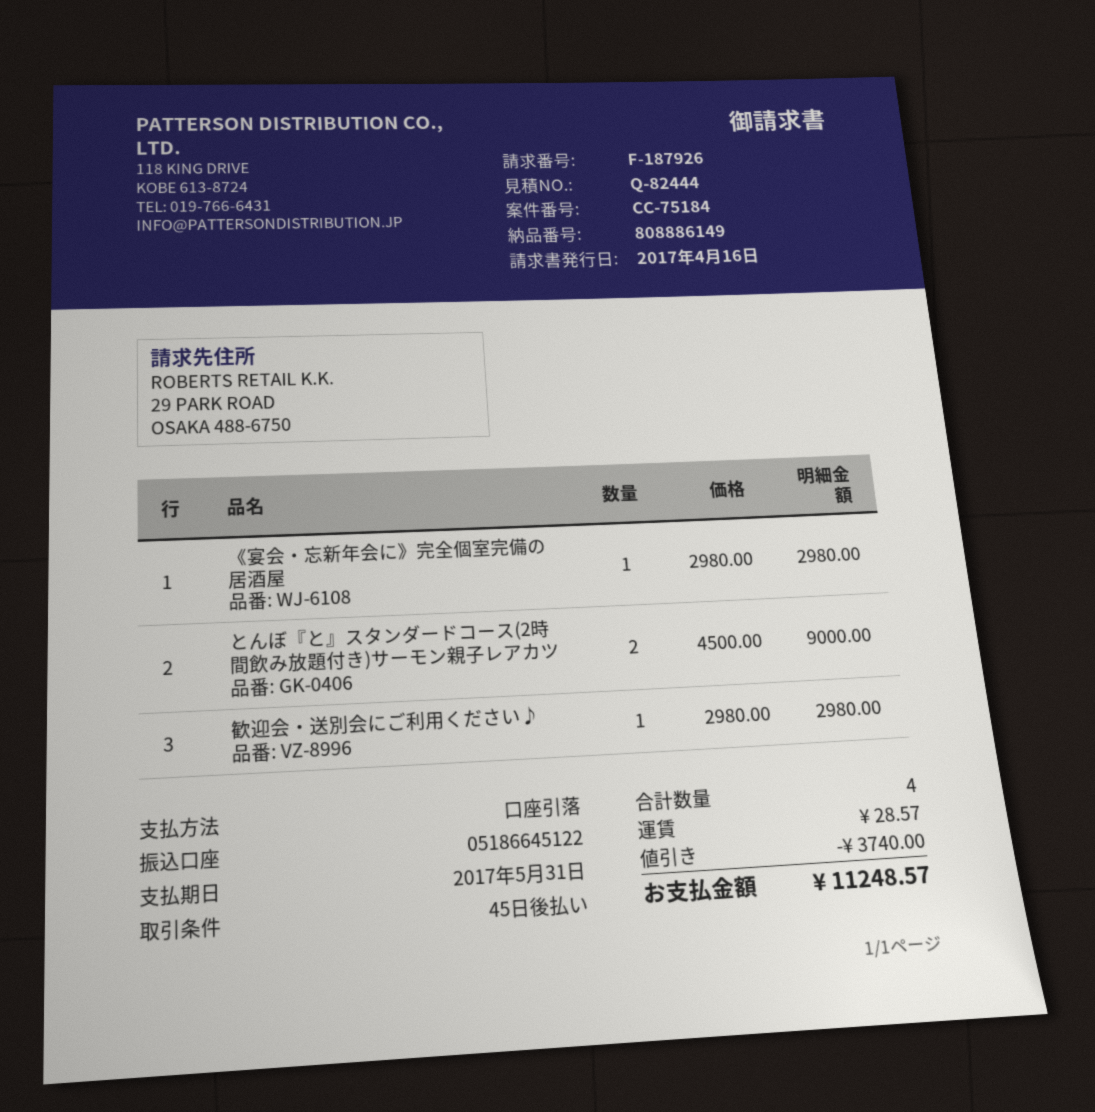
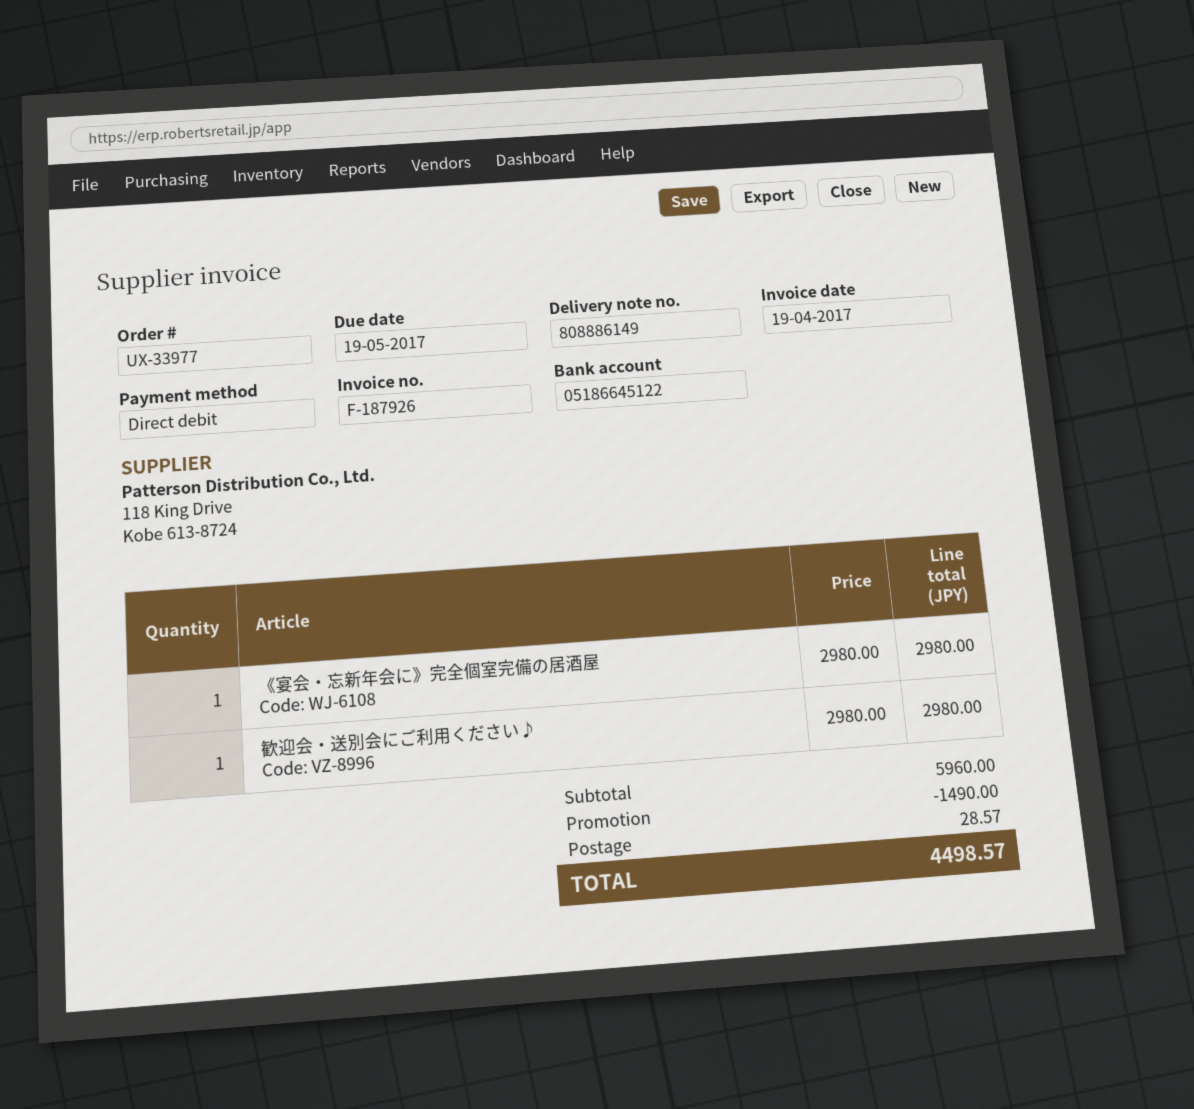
invoice date: 2017-04-16 -> 2017-04-19
due date: 2017-05-31 -> 2017-05-19
とんぼ『と』スタンダードコース(2時間飲み放題付き)サーモン親子レアカツ: 2 x 4500.00 = 9000.00 -> none
discount: 3740.00 -> 1490.00
total: 11248.57 -> 4498.57

